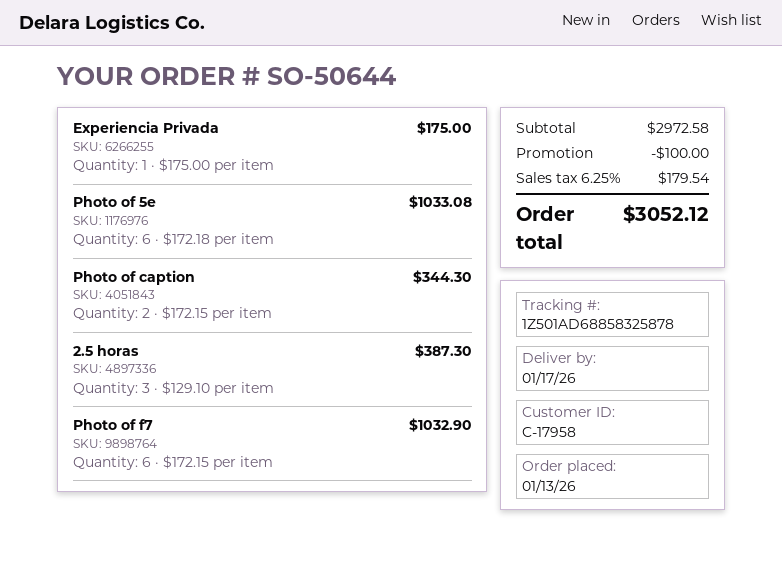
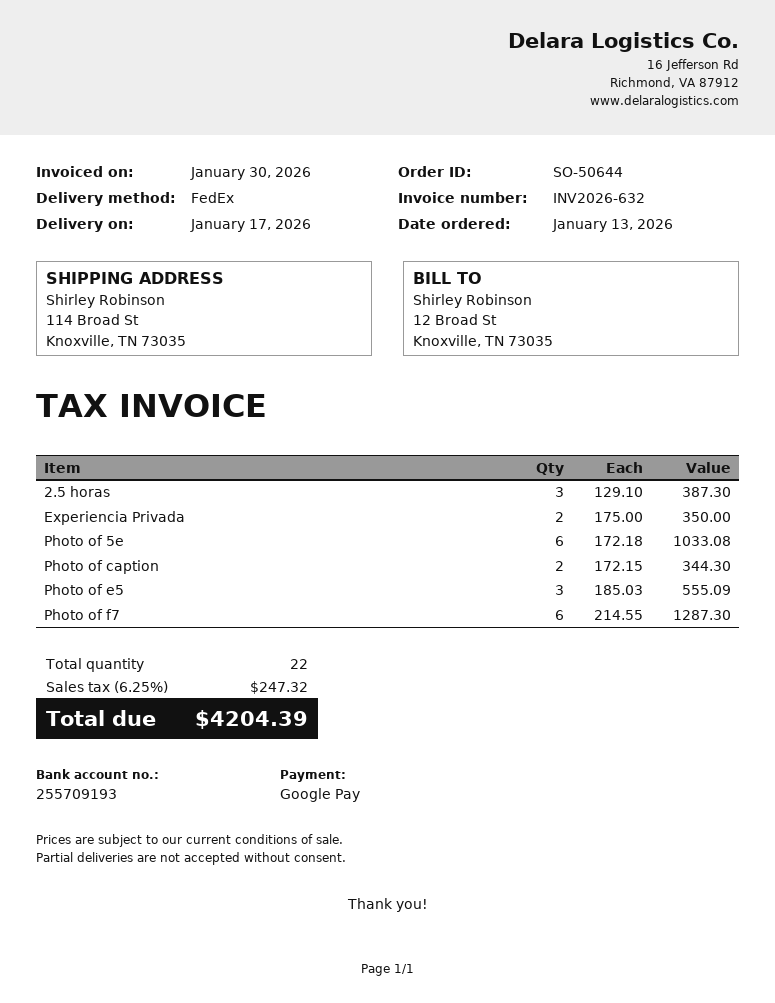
Experiencia Privada: 1 x 175.00 = 175.00 -> 2 x 175.00 = 350.00
Photo of f7: 6 x 172.15 = 1032.90 -> 6 x 214.55 = 1287.30
Photo of e5: none -> 3 x 185.03 = 555.09
discount: 100.00 -> none
tax: 6.25% = 179.54 -> 6.25% = 247.32
total: 3052.12 -> 4204.39

